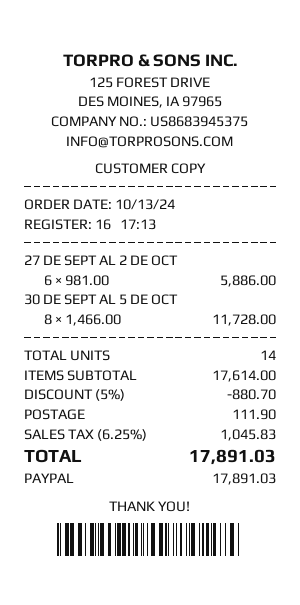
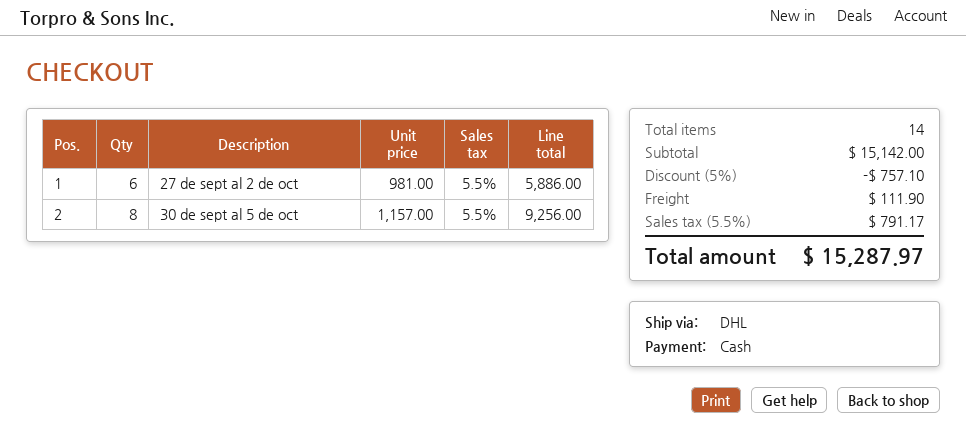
payment method: PayPal -> cash
30 DE SEPT AL 5 DE OCT: 8 x 1466.00 = 11728.00 -> 8 x 1157.00 = 9256.00
subtotal: 17614.00 -> 15142.00
discount: 5% = 880.70 -> 5% = 757.10
tax: 6.25% = 1045.83 -> 5.5% = 791.17
total: 17891.03 -> 15287.97

